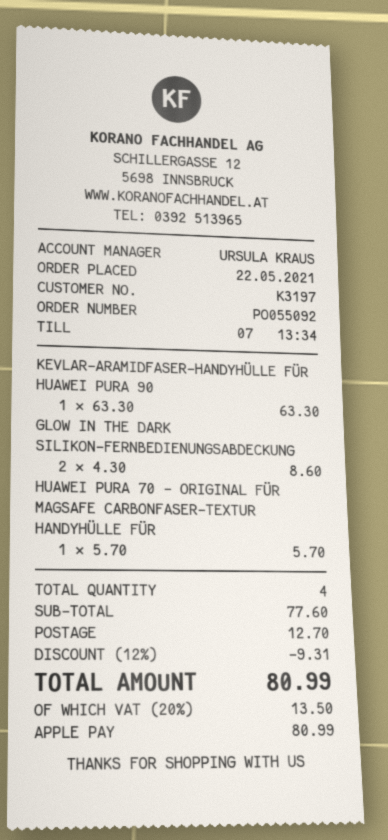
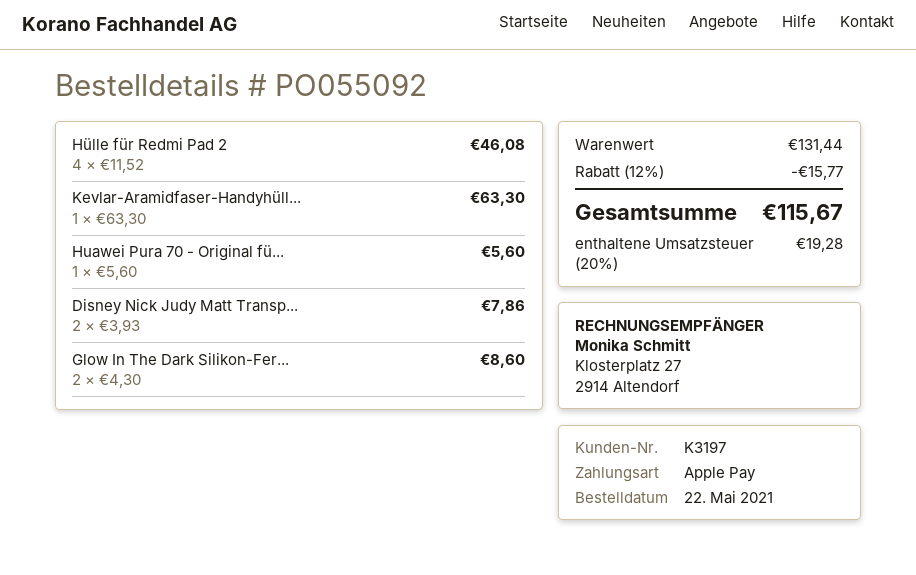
HUAWEI PURA 70 - ORIGINAL FÜR MAGSAFE CARBONFASER-TEXTUR HANDYHÜLLE FÜR: 1 x 5.70 = 5.70 -> 1 x 5.60 = 5.60
Hülle für Redmi Pad 2: none -> 4 x 11.52 = 46.08
Disney Nick Judy Matt Transp...: none -> 2 x 3.93 = 7.86
subtotal: 77.60 -> 131.44
discount: 12% = 9.31 -> 12% = 15.77
shipping: 12.70 -> none
tax: 20% = 13.50 -> 20% = 19.28
total: 80.99 -> 115.67

